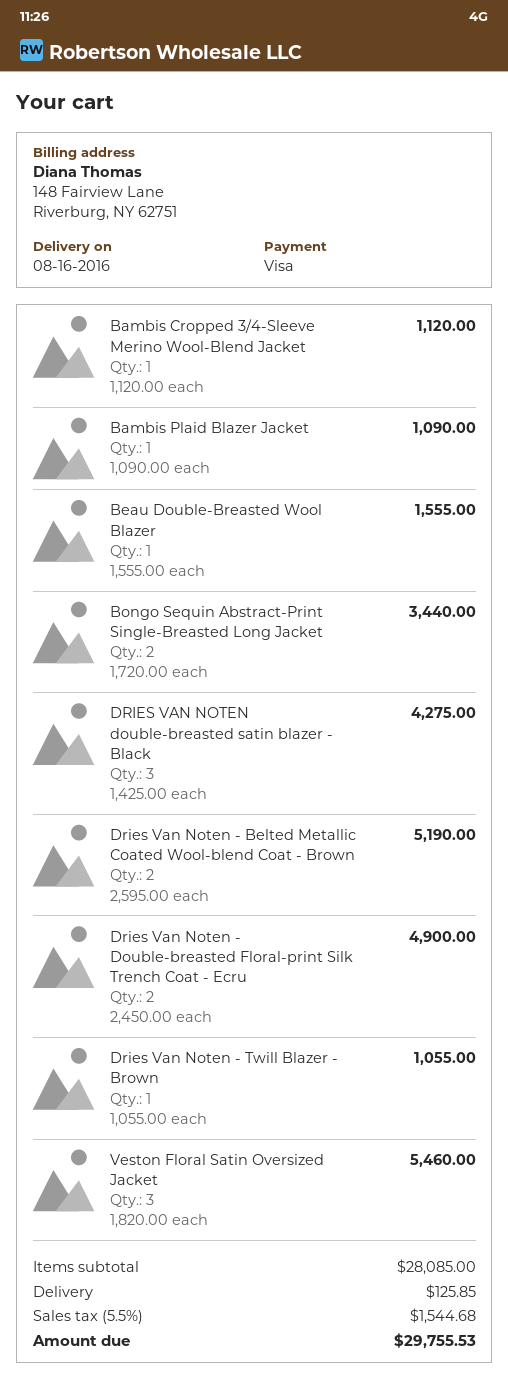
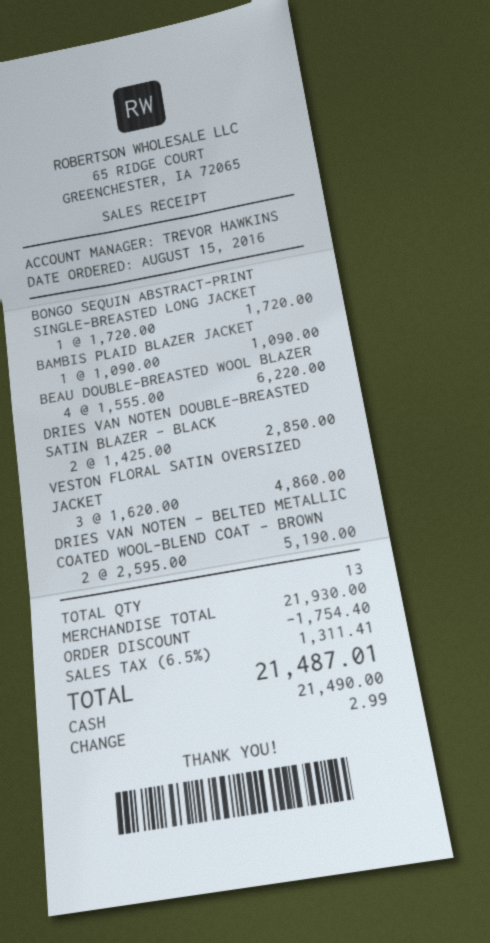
payment method: Visa -> cash
Bambis Cropped 3/4-Sleeve Merino Wool-Blend Jacket: 1 x 1120.00 = 1120.00 -> none
Beau Double-Breasted Wool Blazer: 1 x 1555.00 = 1555.00 -> 4 x 1555.00 = 6220.00
Bongo Sequin Abstract-Print Single-Breasted Long Jacket: 2 x 1720.00 = 3440.00 -> 1 x 1720.00 = 1720.00
DRIES VAN NOTEN double-breasted satin blazer - Black: 3 x 1425.00 = 4275.00 -> 2 x 1425.00 = 2850.00
Dries Van Noten - Double-breasted Floral-print Silk Trench Coat - Ecru: 2 x 2450.00 = 4900.00 -> none
Dries Van Noten - Twill Blazer - Brown: 1 x 1055.00 = 1055.00 -> none
Veston Floral Satin Oversized Jacket: 3 x 1820.00 = 5460.00 -> 3 x 1620.00 = 4860.00
subtotal: 28085.00 -> 21930.00
discount: none -> 1754.40
shipping: 125.85 -> none
tax: 5.5% = 1544.68 -> 6.5% = 1311.41
total: 29755.53 -> 21487.01

